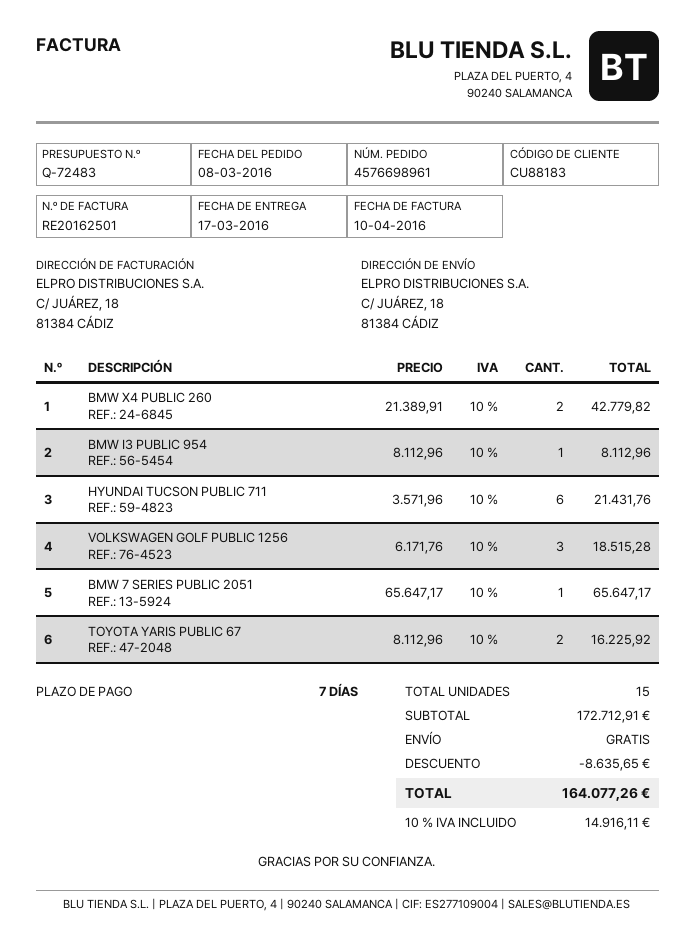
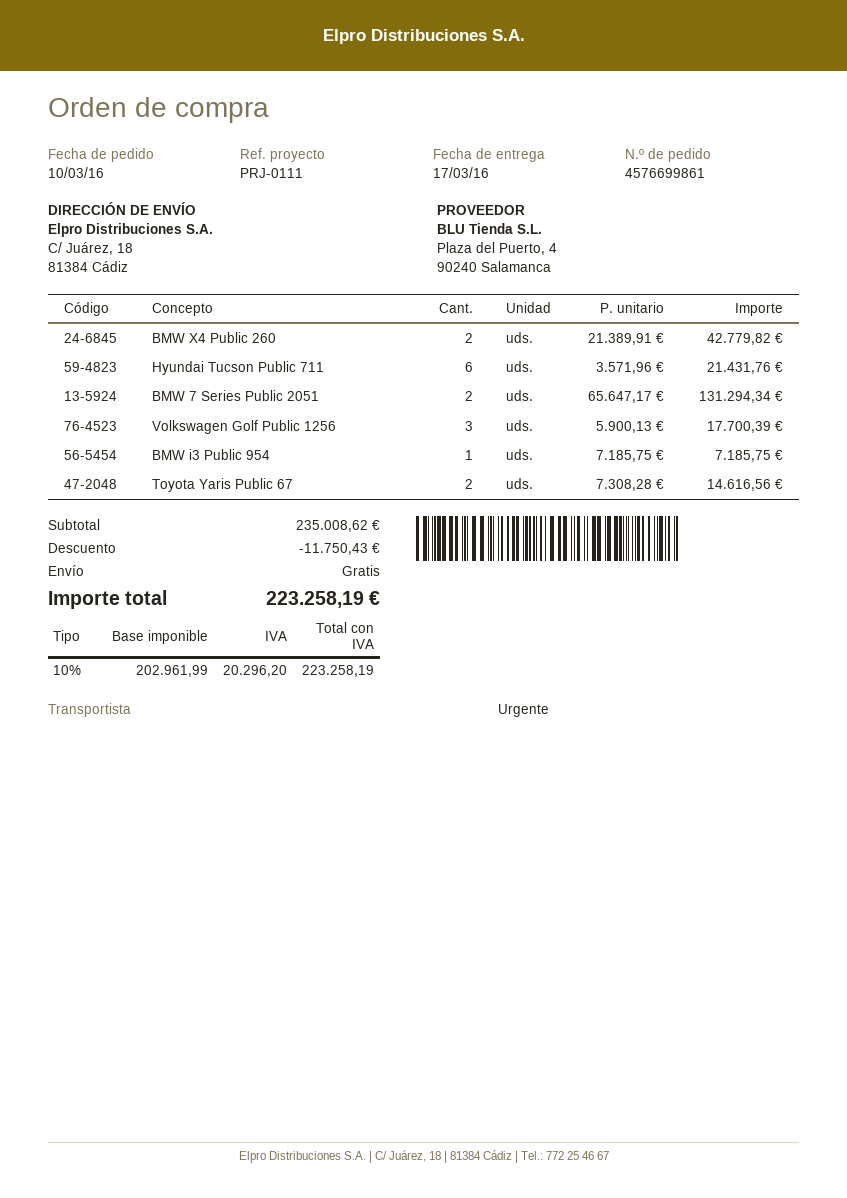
order number: 4576698961 -> 4576699861
order date: 2016-03-08 -> 2016-03-10
BMW I3 PUBLIC 954: 1 x 8112.96 = 8112.96 -> 1 x 7185.75 = 7185.75
VOLKSWAGEN GOLF PUBLIC 1256: 3 x 6171.76 = 18515.28 -> 3 x 5900.13 = 17700.39
BMW 7 SERIES PUBLIC 2051: 1 x 65647.17 = 65647.17 -> 2 x 65647.17 = 131294.34
TOYOTA YARIS PUBLIC 67: 2 x 8112.96 = 16225.92 -> 2 x 7308.28 = 14616.56
subtotal: 172712.91 -> 235008.62
discount: 8635.65 -> 11750.43
tax: 10% = 14916.11 -> 10% = 20296.20
total: 164077.26 -> 223258.19

